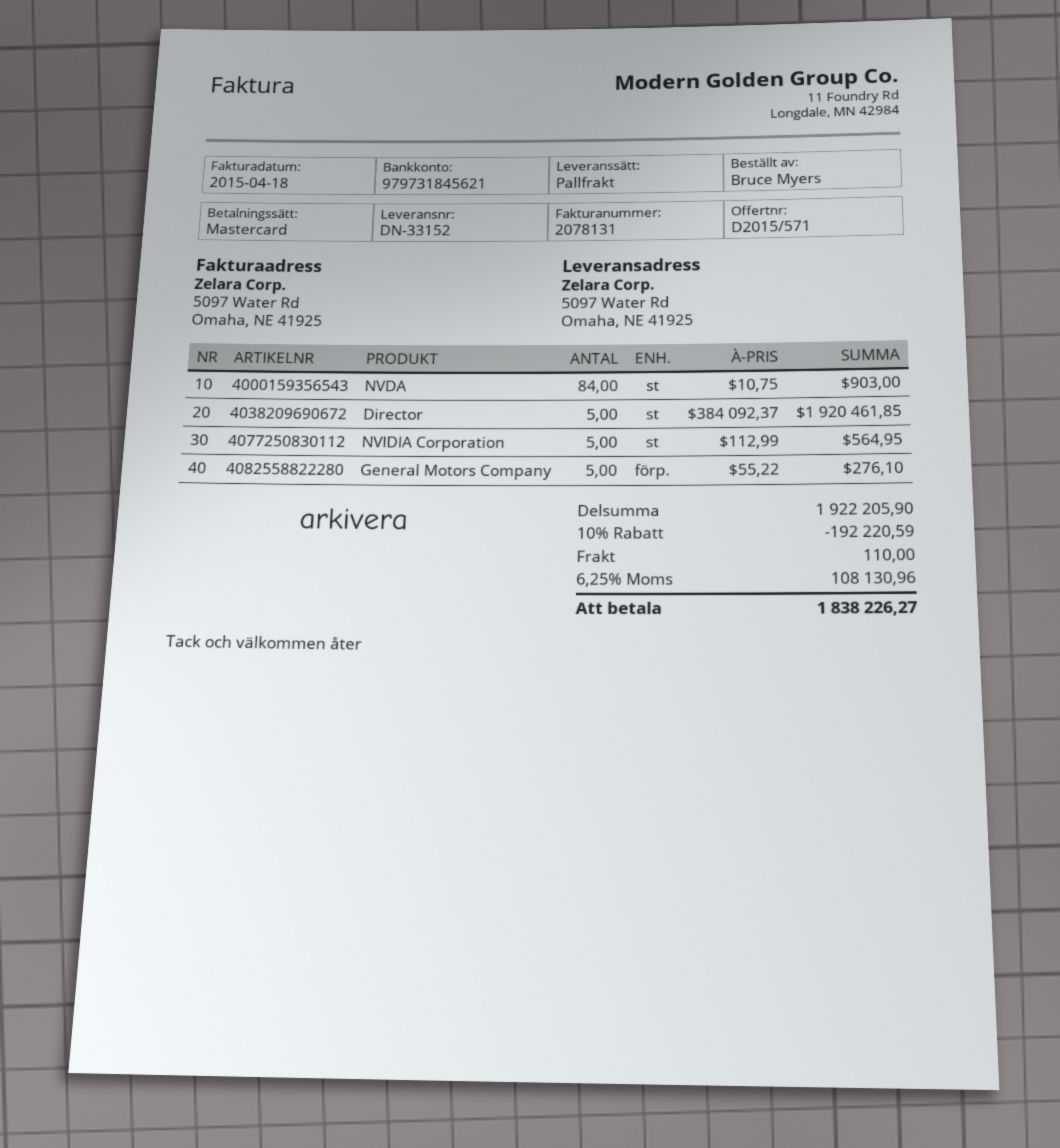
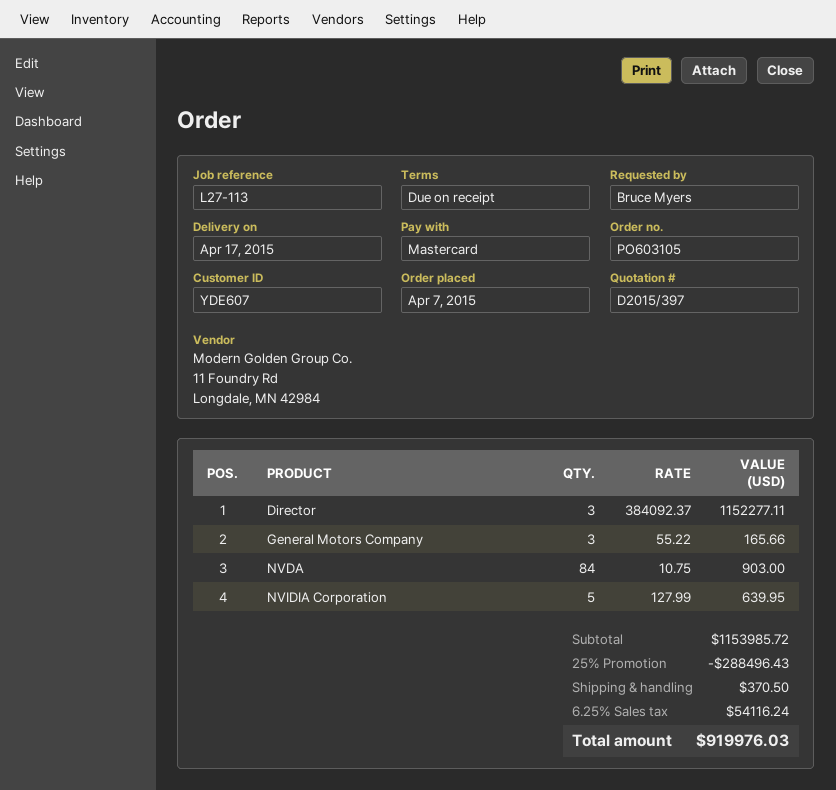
quote number: D2015/571 -> D2015/397
Director: 5 x 384092.37 = 1920461.85 -> 3 x 384092.37 = 1152277.11
NVIDIA Corporation: 5 x 112.99 = 564.95 -> 5 x 127.99 = 639.95
General Motors Company: 5 x 55.22 = 276.10 -> 3 x 55.22 = 165.66
subtotal: 1922205.90 -> 1153985.72
discount: 10% = 192220.59 -> 25% = 288496.43
shipping: 110.00 -> 370.50
tax: 6.25% = 108130.96 -> 6.25% = 54116.24
total: 1838226.27 -> 919976.03

